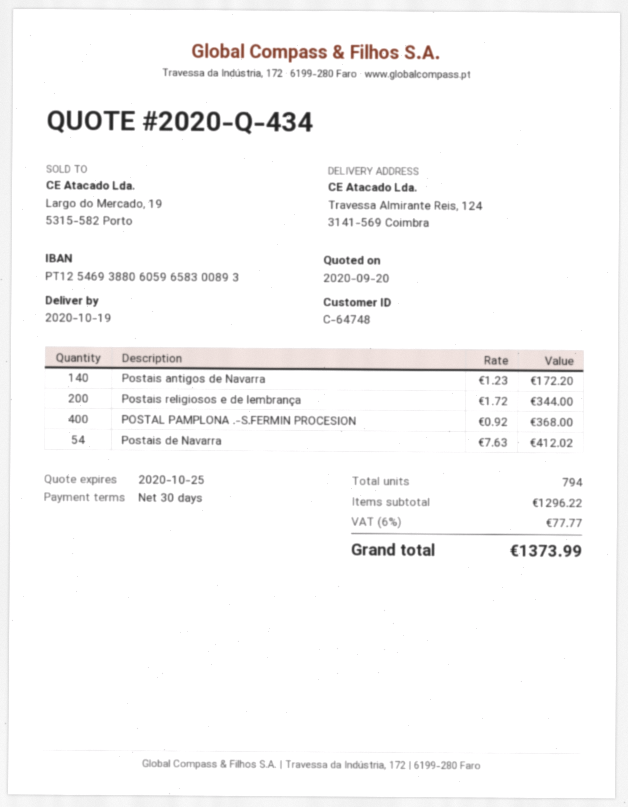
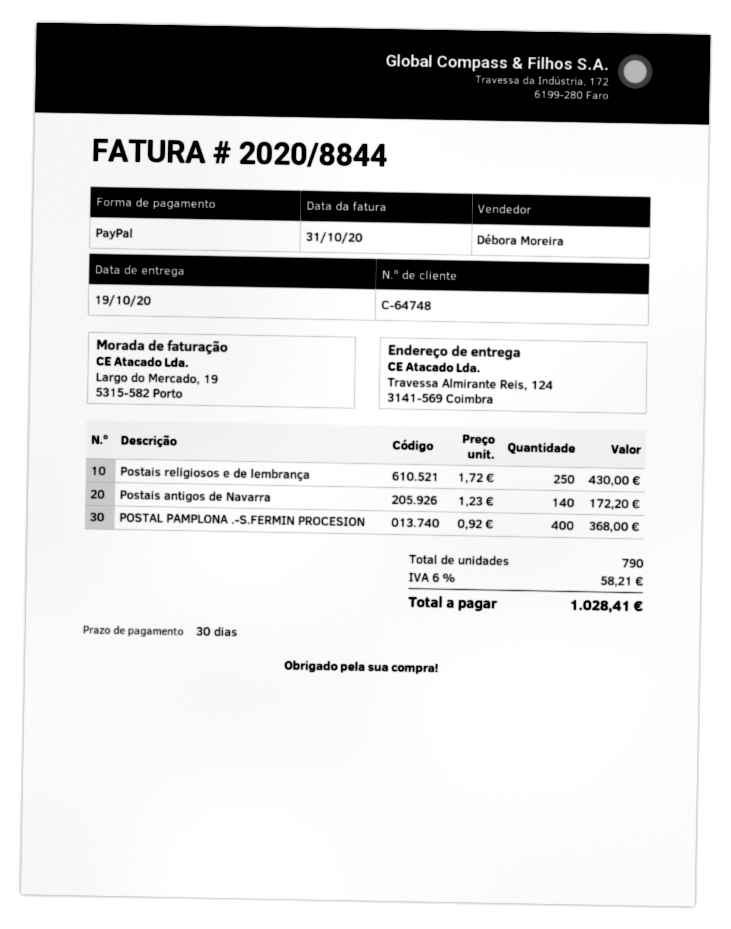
Postais religiosos e de lembrança: 200 x 1.72 = 344.00 -> 250 x 1.72 = 430.00
Postais de Navarra: 54 x 7.63 = 412.02 -> none
total quantity: 794 -> 790
tax: 6% = 77.77 -> 6% = 58.21
total: 1373.99 -> 1028.41

